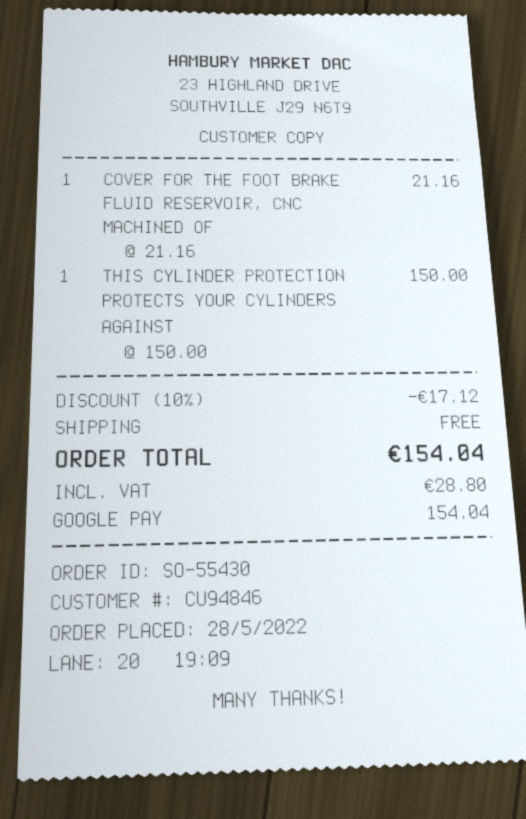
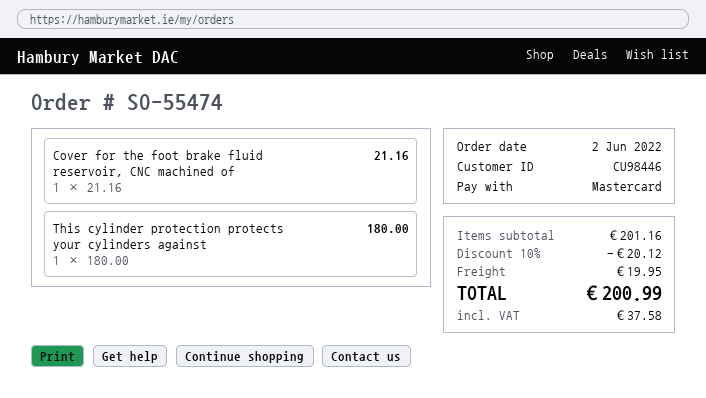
order number: SO-55430 -> SO-55474
order date: 2022-05-28 -> 2022-06-02
customer number: CU94846 -> CU98446
payment method: Google Pay -> Mastercard
THIS CYLINDER PROTECTION PROTECTS YOUR CYLINDERS AGAINST: 1 x 150.00 = 150.00 -> 1 x 180.00 = 180.00
discount: 10% = 17.12 -> 10% = 20.12
shipping: 0.00 -> 19.95
tax: 28.80 -> 37.58
total: 154.04 -> 200.99

